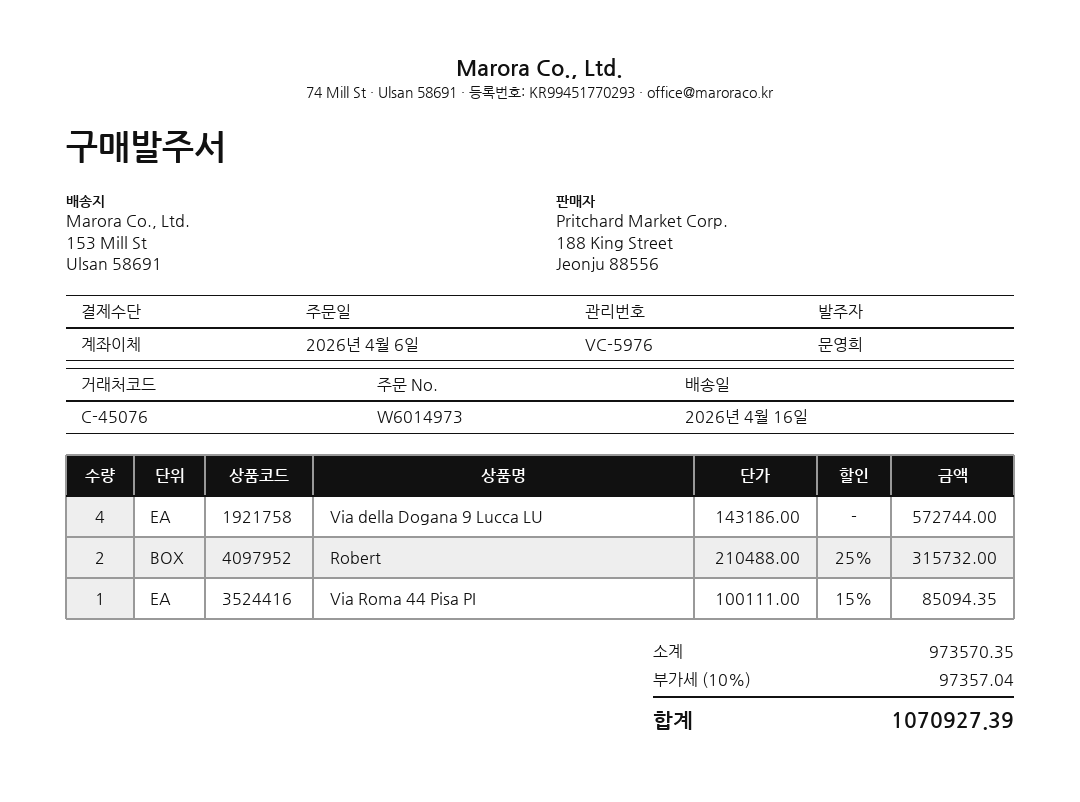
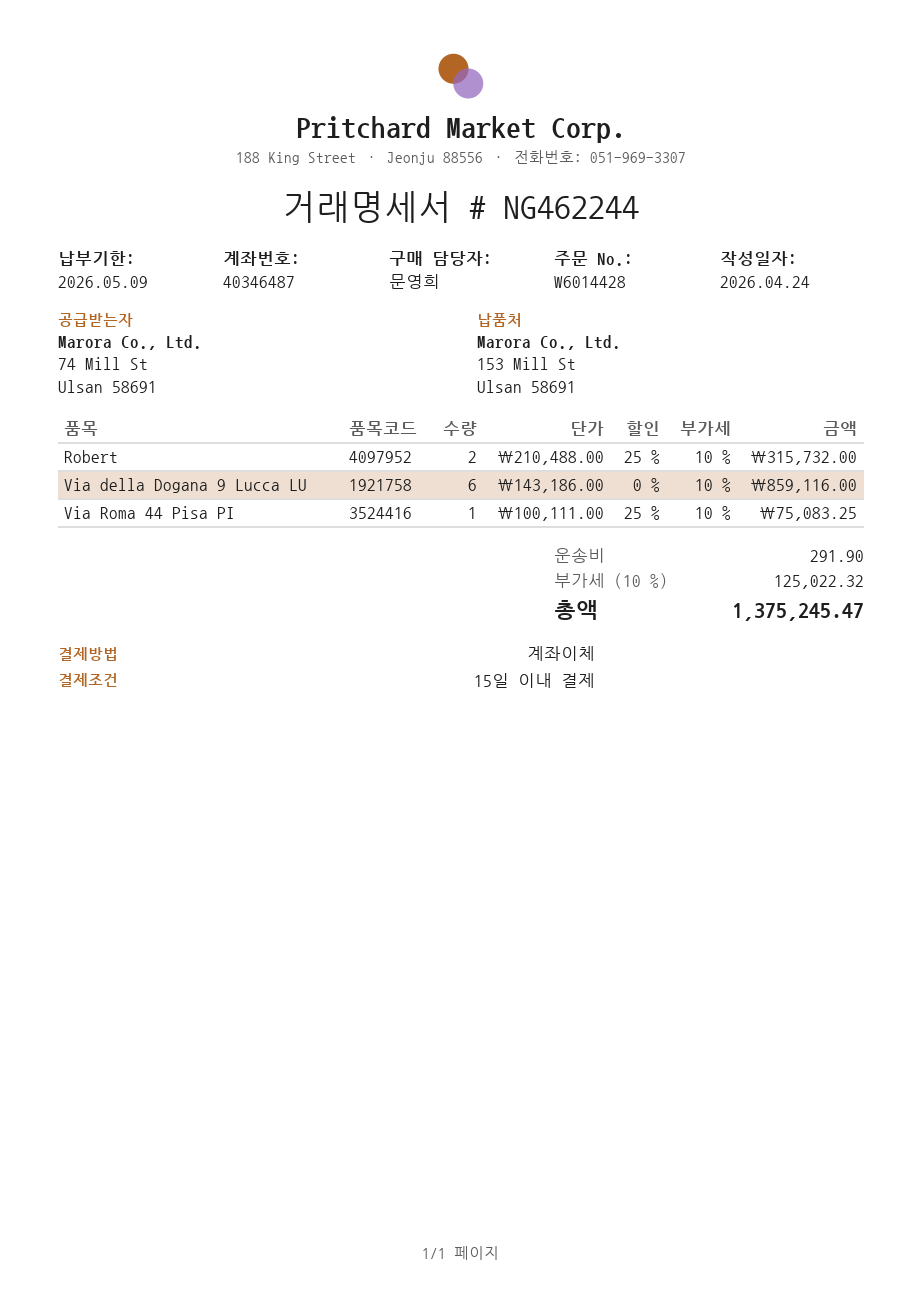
order number: W6014973 -> W6014428
Via della Dogana 9 Lucca LU: 4 x 143186.00 = 572744.00 -> 6 x 143186.00 = 859116.00
Via Roma 44 Pisa PI: 1 x 100111.00 - 15% = 85094.35 -> 1 x 100111.00 - 25% = 75083.25
shipping: none -> 291.90
tax: 10% = 97357.04 -> 10% = 125022.32
total: 1070927.39 -> 1375245.47

